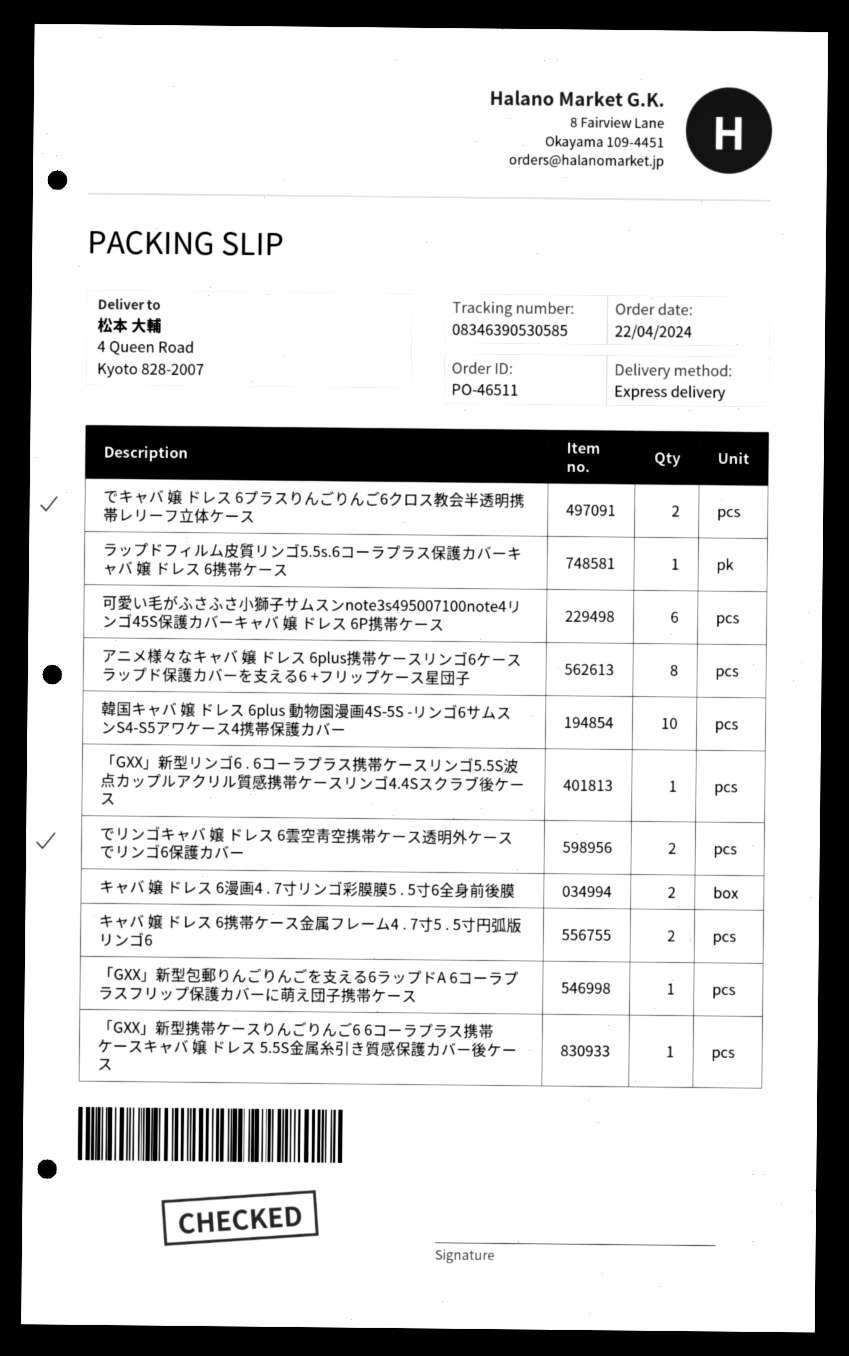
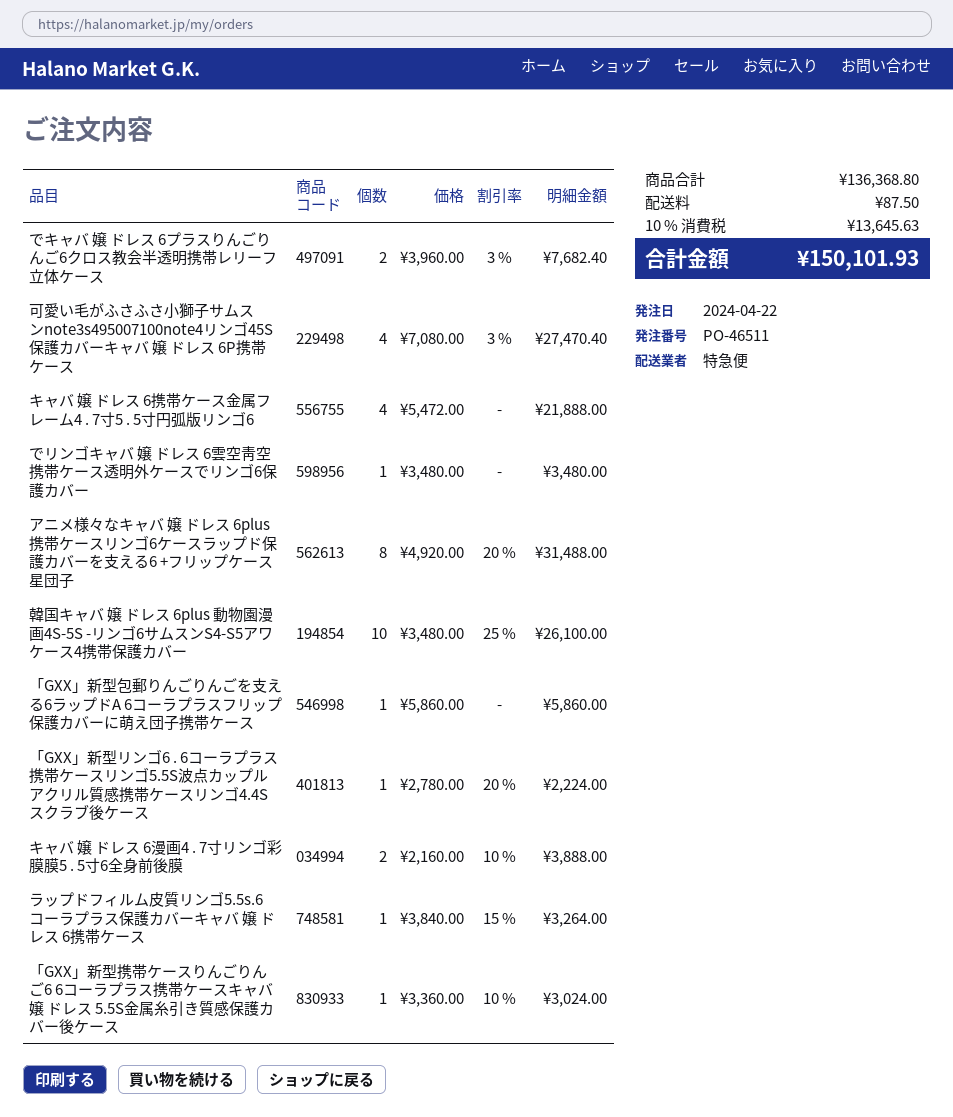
可愛い毛がふさふさ小獅子サムスンnote3s495007100note4リンゴ45S保護カバーキャバ 嬢 ドレス 6P携帯ケース: 6 -> 4
でリンゴキャバ 嬢 ドレス 6雲空靑空携帯ケース透明外ケースでリンゴ6保護カバー: 2 -> 1
キャバ 嬢 ドレス 6携帯ケース金属フレーム4 . 7寸5 . 5寸円弧版リンゴ6: 2 -> 4

